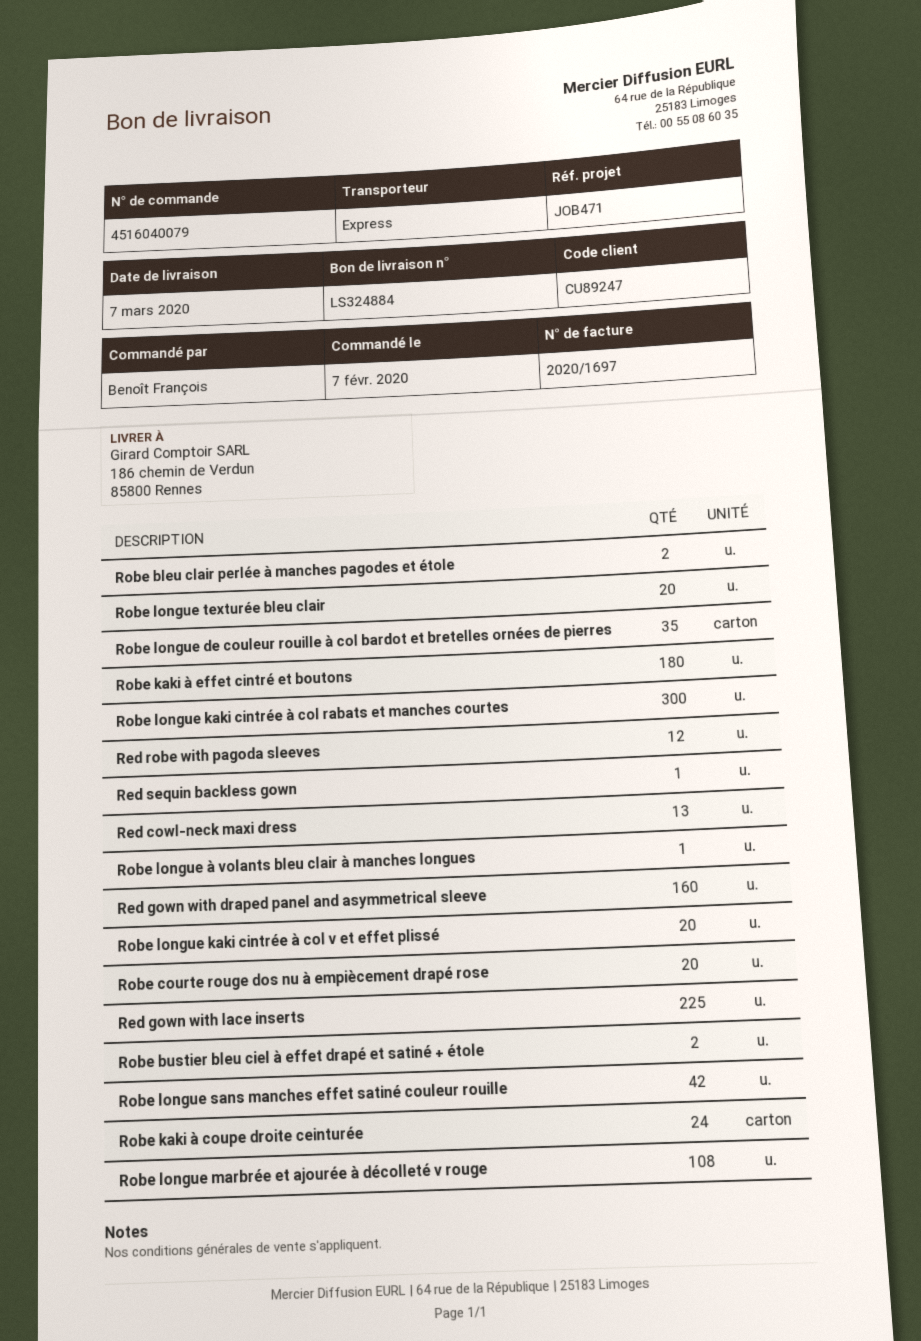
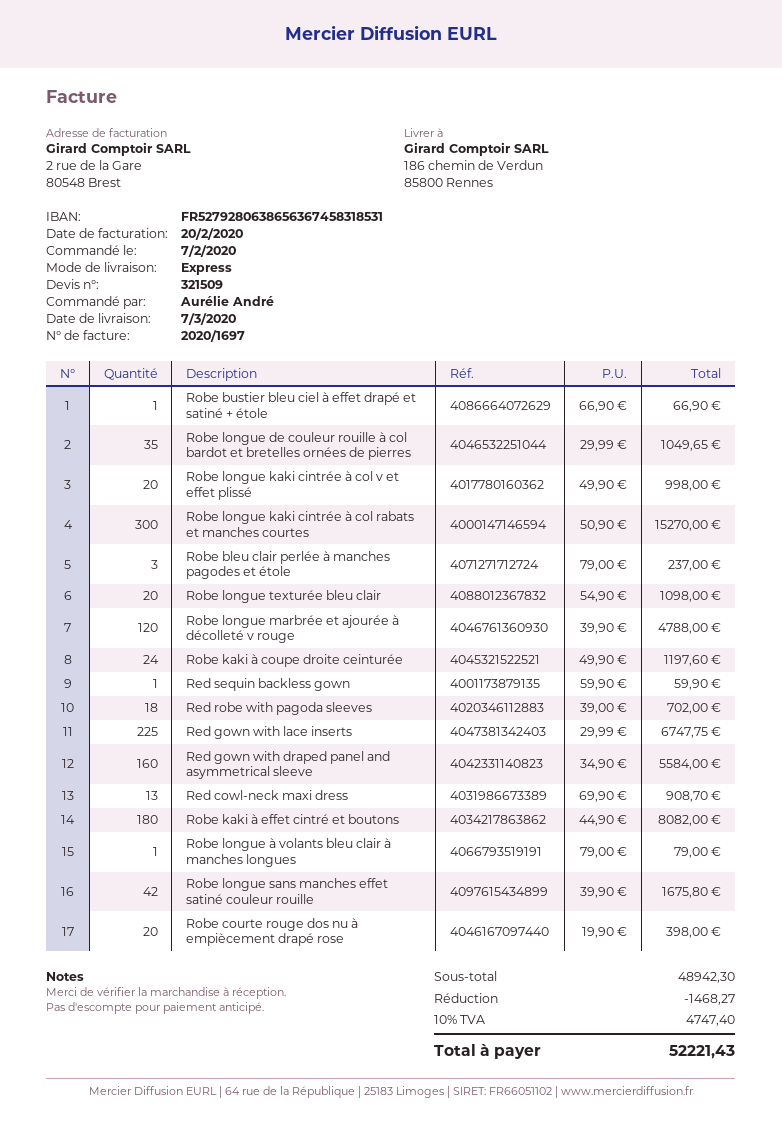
ordered by: Benoît François -> Aurélie André
Robe bleu clair perlée à manches pagodes et étole: 2 -> 3
Red robe with pagoda sleeves: 12 -> 18
Robe bustier bleu ciel à effet drapé et satiné + étole: 2 -> 1
Robe longue marbrée et ajourée à décolleté v rouge: 108 -> 120

